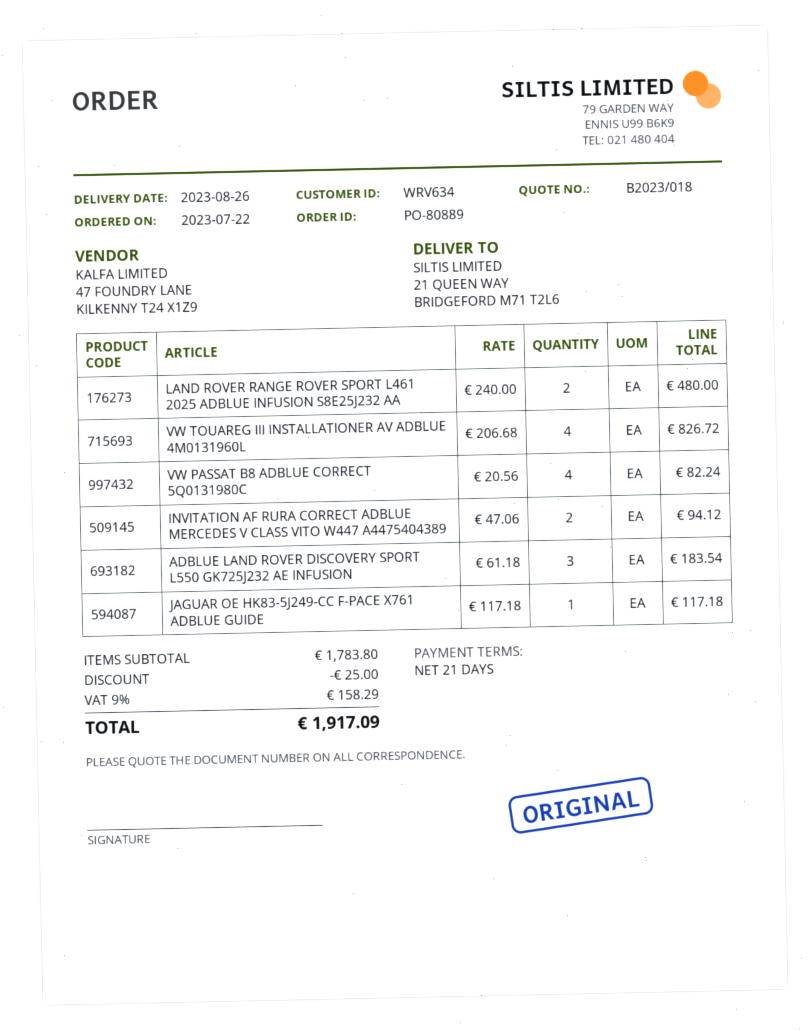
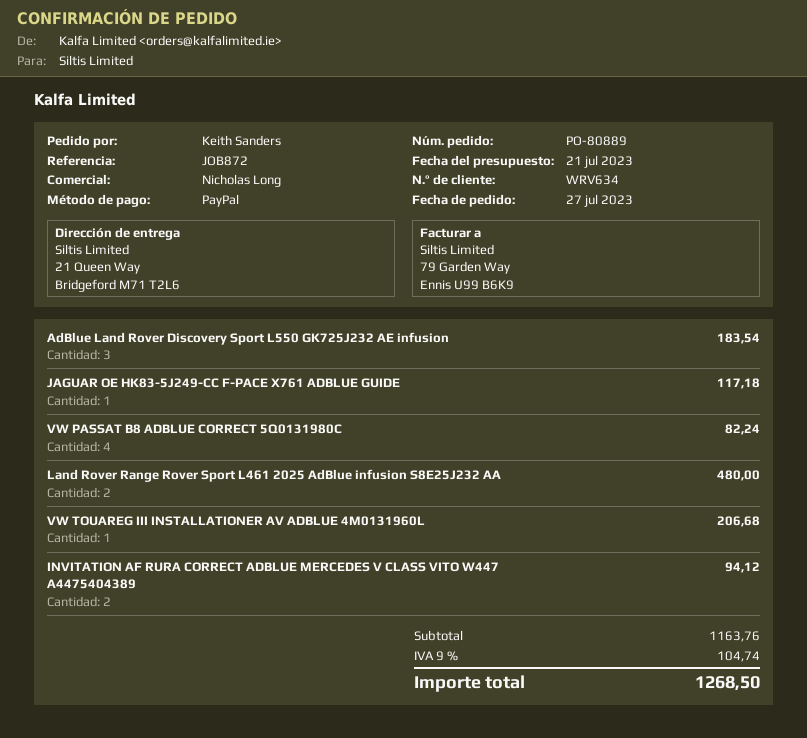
order date: 2023-07-22 -> 2023-07-27
VW TOUAREG III INSTALLATIONER AV ADBLUE 4M0131960L: 4 for 826.72 -> 1 for 206.68
subtotal: 1783.80 -> 1163.76
discount: 25.00 -> none
tax: 9% = 158.29 -> 9% = 104.74
total: 1917.09 -> 1268.50

